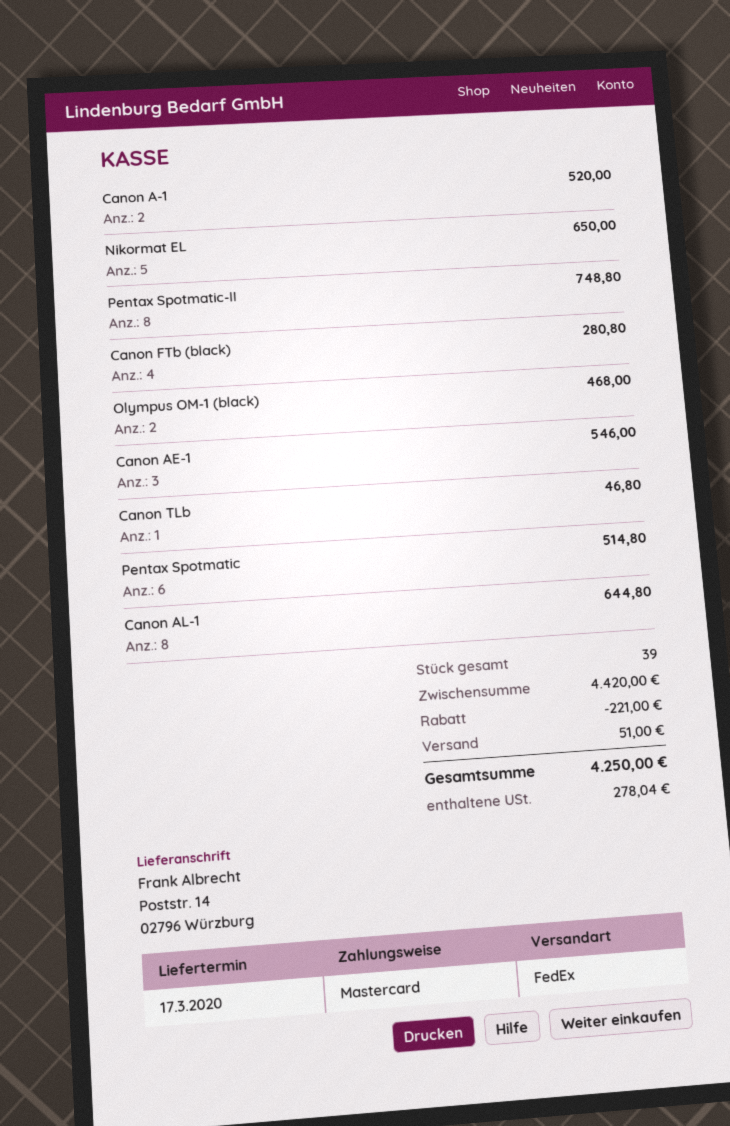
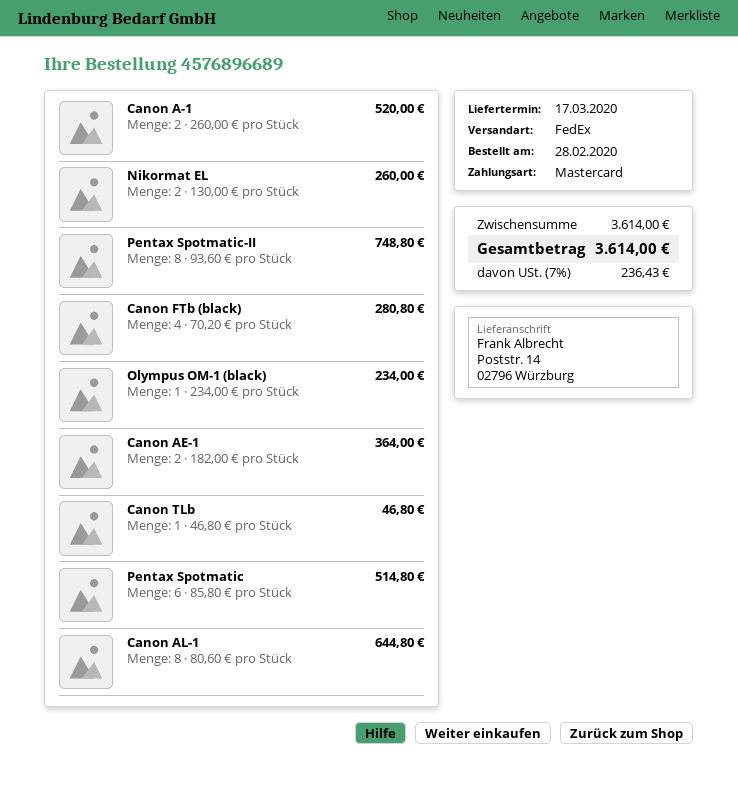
Nikormat EL: 5 for 650.00 -> 2 for 260.00
Olympus OM-1 (black): 2 for 468.00 -> 1 for 234.00
Canon AE-1: 3 for 546.00 -> 2 for 364.00
subtotal: 4420.00 -> 3614.00
discount: 221.00 -> none
shipping: 51.00 -> none
tax: 278.04 -> 236.43
total: 4250.00 -> 3614.00

